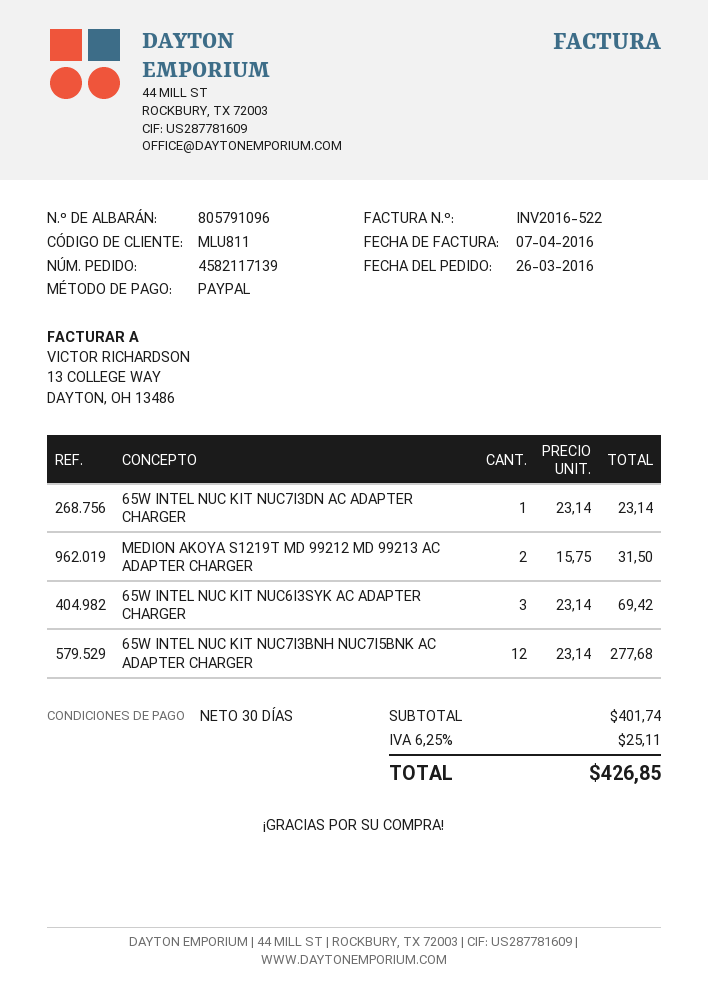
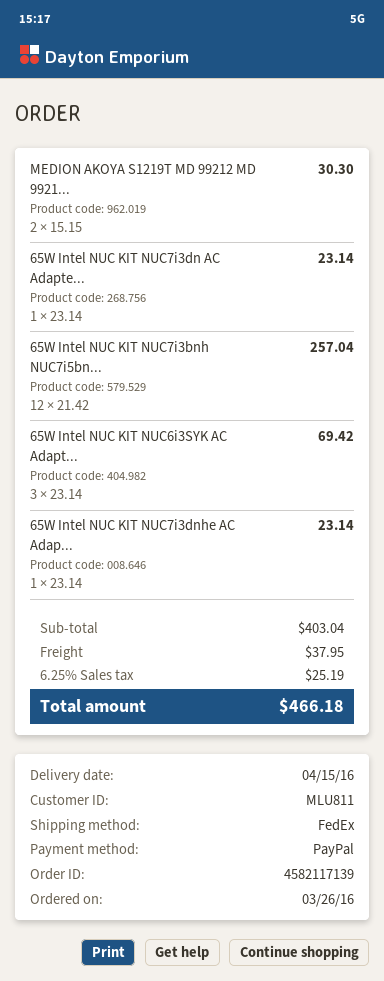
MEDION AKOYA S1219T MD 99212 MD 99213 AC ADAPTER CHARGER: 2 x 15.75 = 31.50 -> 2 x 15.15 = 30.30
65W INTEL NUC KIT NUC7I3BNH NUC7I5BNK AC ADAPTER CHARGER: 12 x 23.14 = 277.68 -> 12 x 21.42 = 257.04
65W Intel NUC KIT NUC7i3dnhe AC Adap...: none -> 1 x 23.14 = 23.14
subtotal: 401.74 -> 403.04
shipping: none -> 37.95
tax: 6.25% = 25.11 -> 6.25% = 25.19
total: 426.85 -> 466.18

